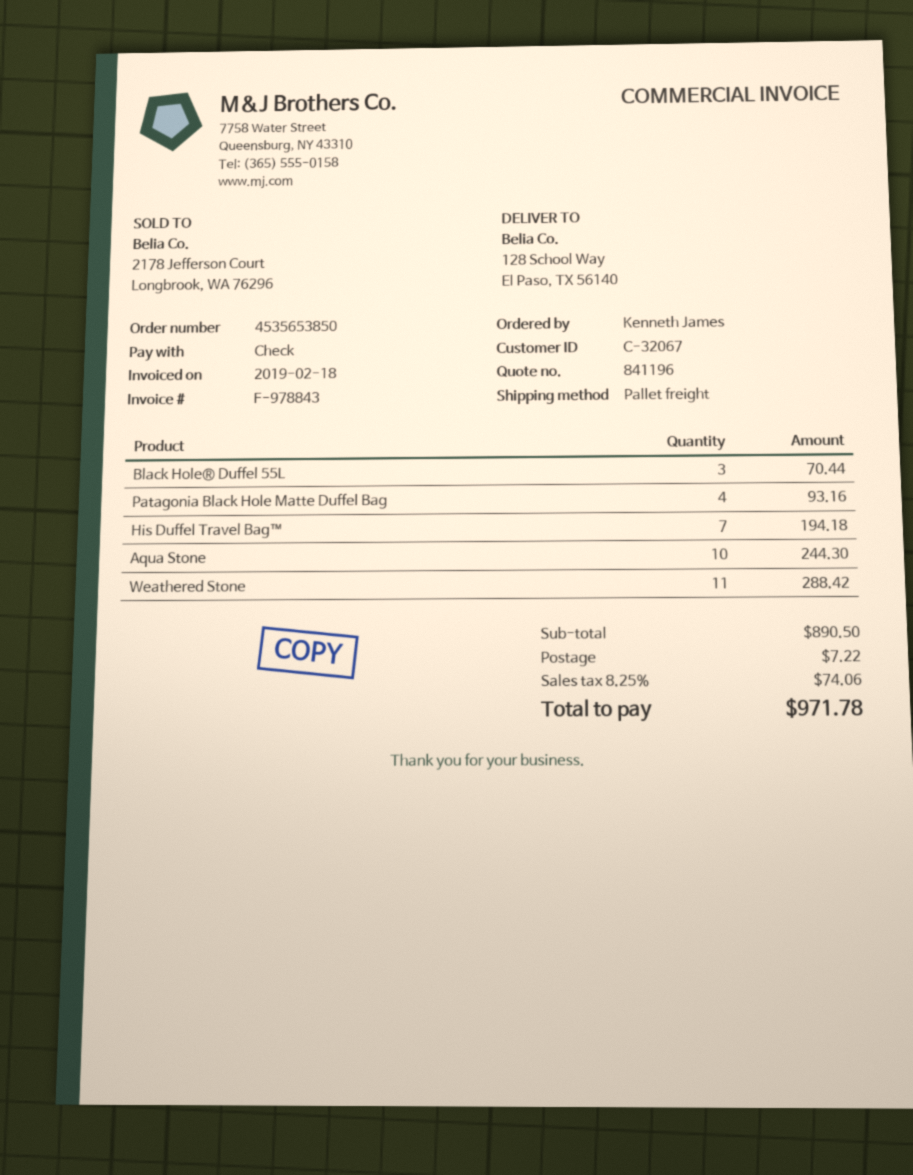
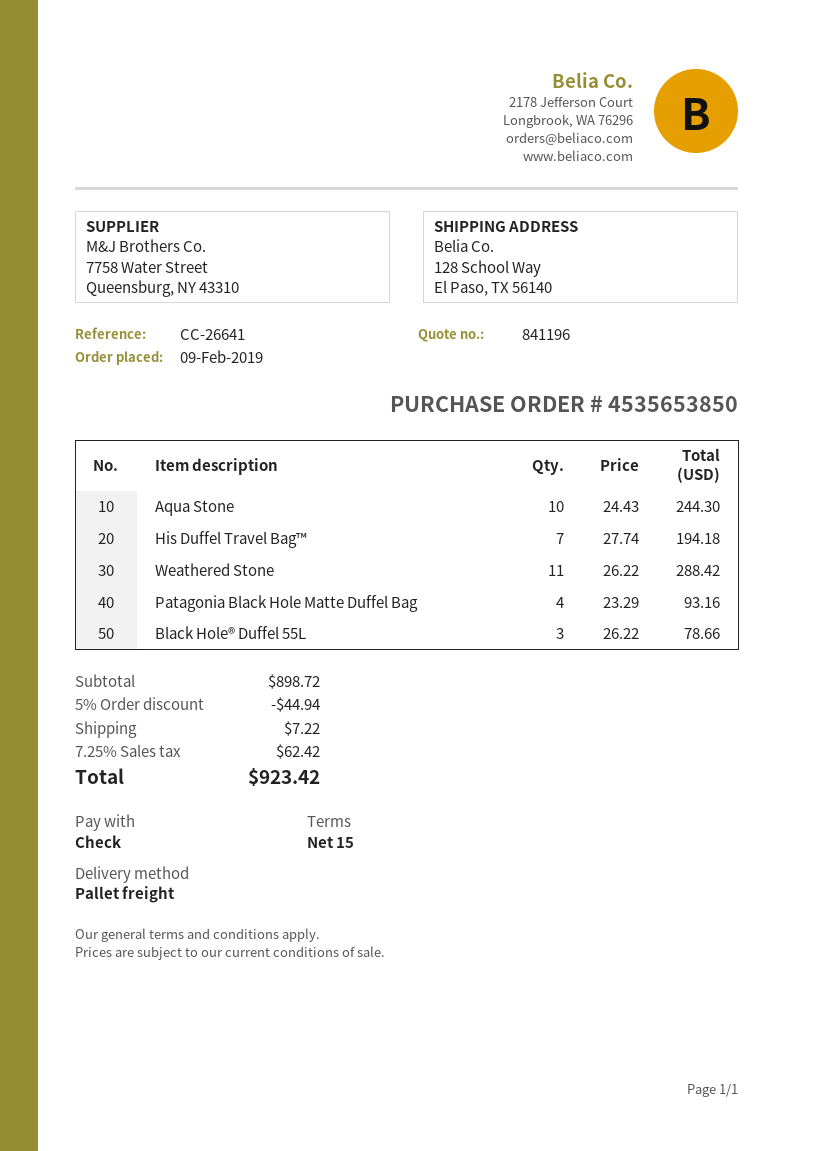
Black Hole® Duffel 55L: 3 for 70.44 -> 3 for 78.66
subtotal: 890.50 -> 898.72
discount: none -> 5% = 44.94
tax: 8.25% = 74.06 -> 7.25% = 62.42
total: 971.78 -> 923.42

